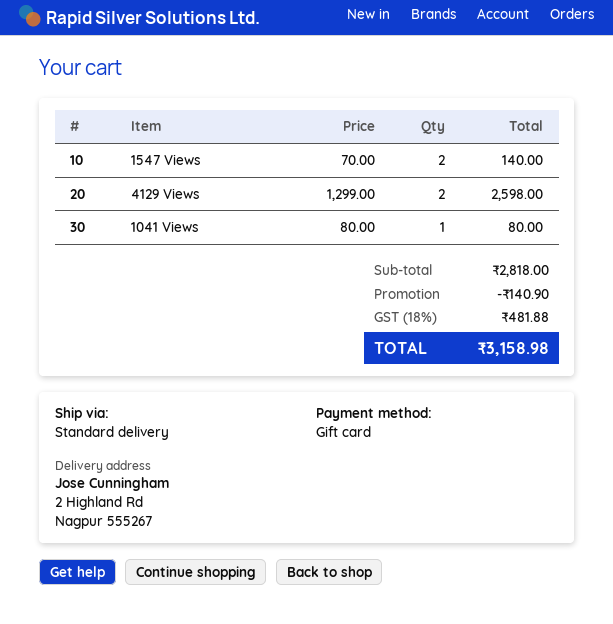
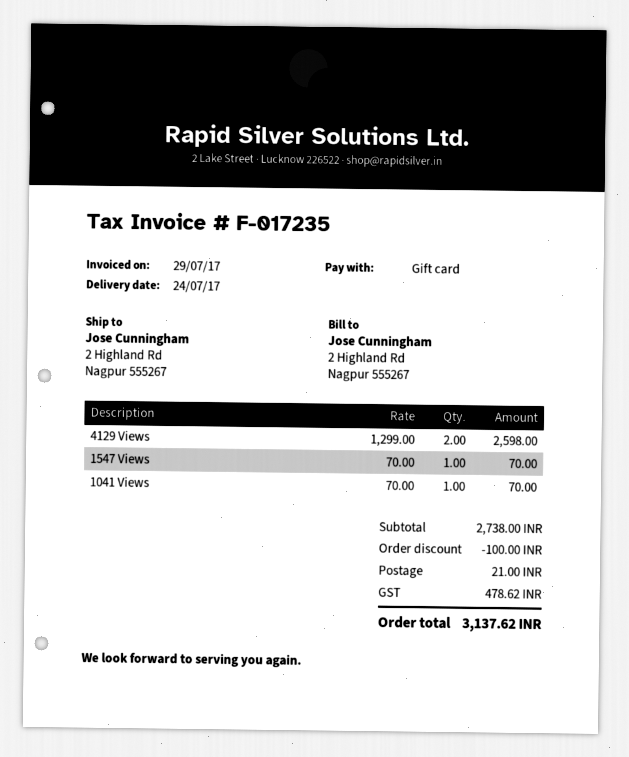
1547 Views: 2 x 70.00 = 140.00 -> 1 x 70.00 = 70.00
1041 Views: 1 x 80.00 = 80.00 -> 1 x 70.00 = 70.00
subtotal: 2818.00 -> 2738.00
discount: 140.90 -> 100.00
shipping: none -> 21.00
tax: 481.88 -> 478.62
total: 3158.98 -> 3137.62

